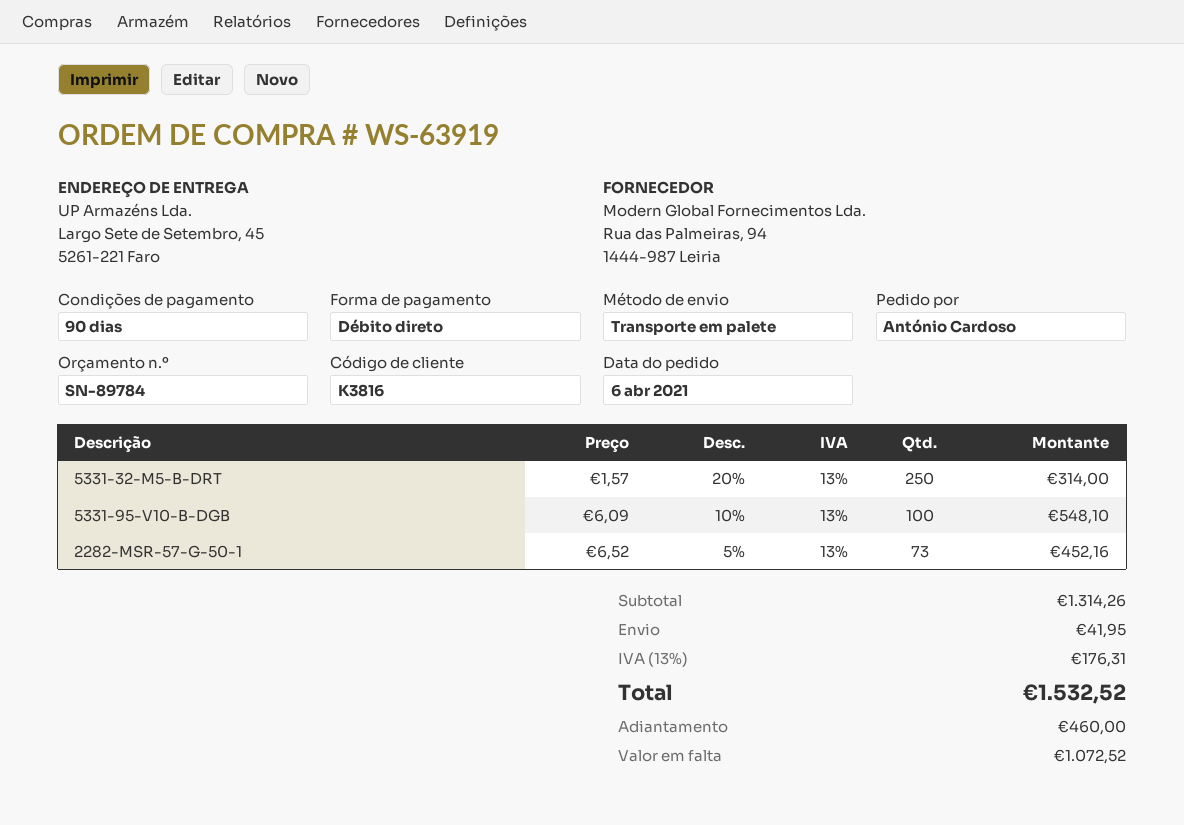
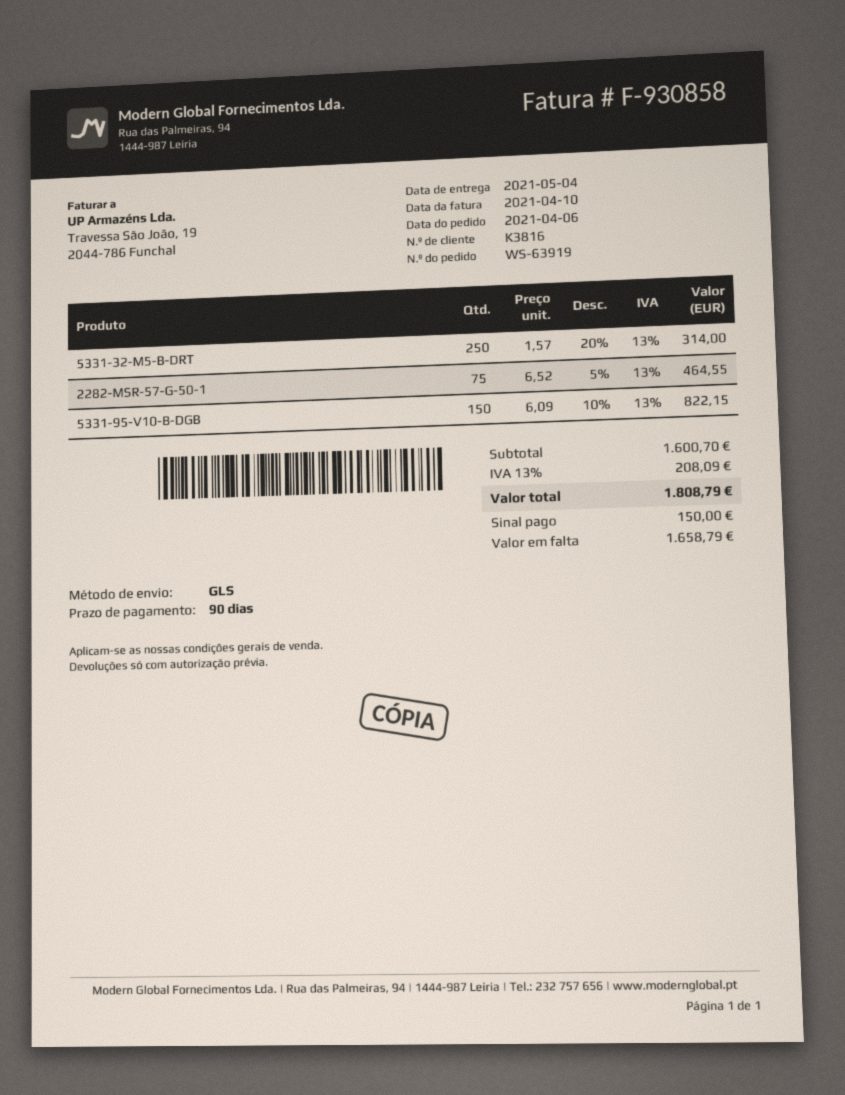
shipping method: pallet freight -> GLS
5331-95-V10-B-DGB: 100 x 6.09 - 10% = 548.10 -> 150 x 6.09 - 10% = 822.15
2282-MSR-57-G-50-1: 73 x 6.52 - 5% = 452.16 -> 75 x 6.52 - 5% = 464.55
subtotal: 1314.26 -> 1600.70
shipping: 41.95 -> none
tax: 13% = 176.31 -> 13% = 208.09
total: 1532.52 -> 1808.79
deposit: 460.00 -> 150.00
balance: 1072.52 -> 1658.79

